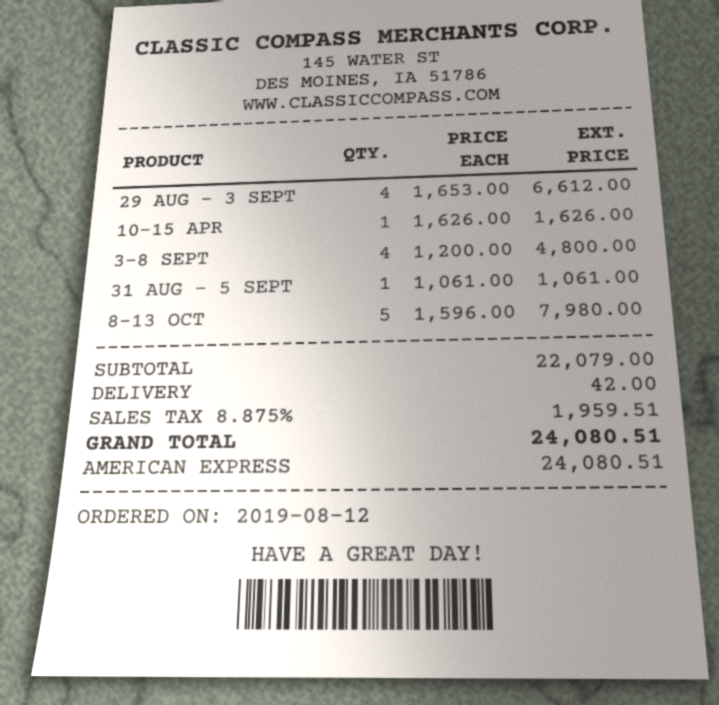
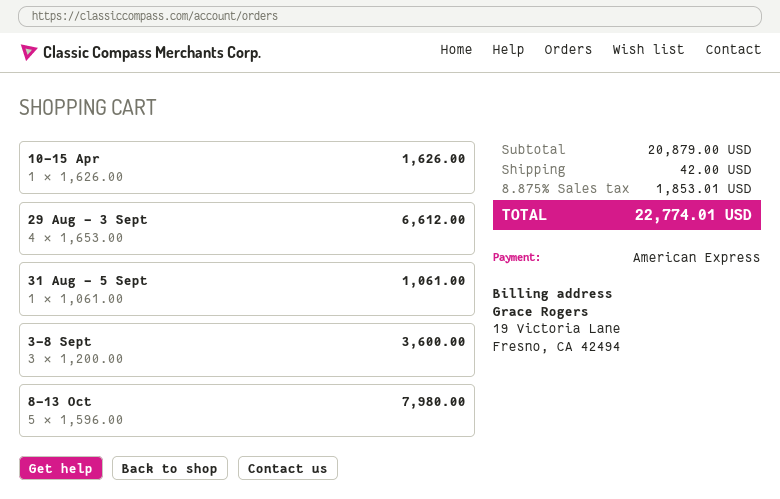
3–8 SEPT: 4 x 1200.00 = 4800.00 -> 3 x 1200.00 = 3600.00
subtotal: 22079.00 -> 20879.00
tax: 8.875% = 1959.51 -> 8.875% = 1853.01
total: 24080.51 -> 22774.01

